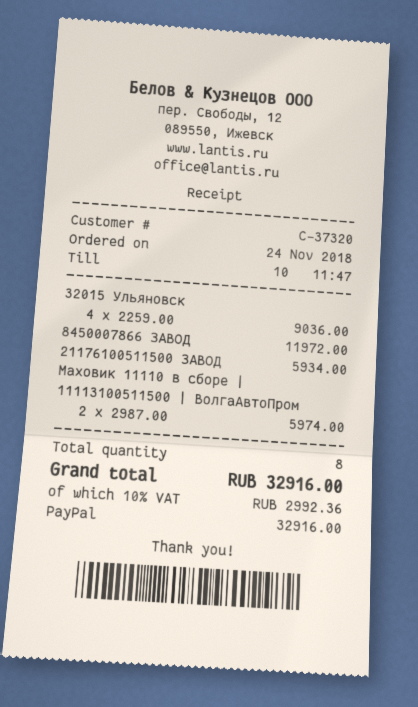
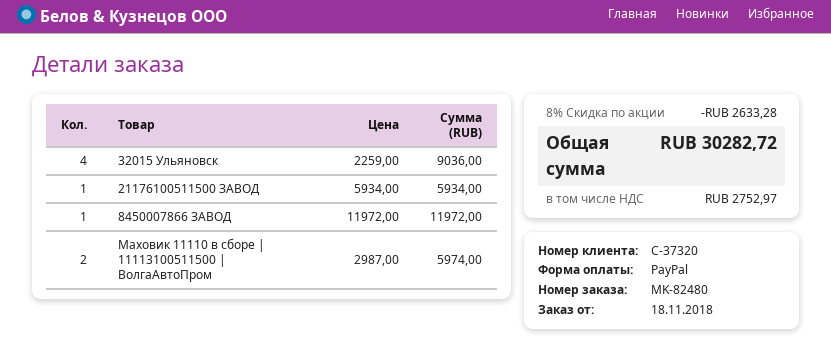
order date: 2018-11-24 -> 2018-11-18
discount: none -> 8% = 2633.28
tax: 2992.36 -> 2752.97
total: 32916.00 -> 30282.72

